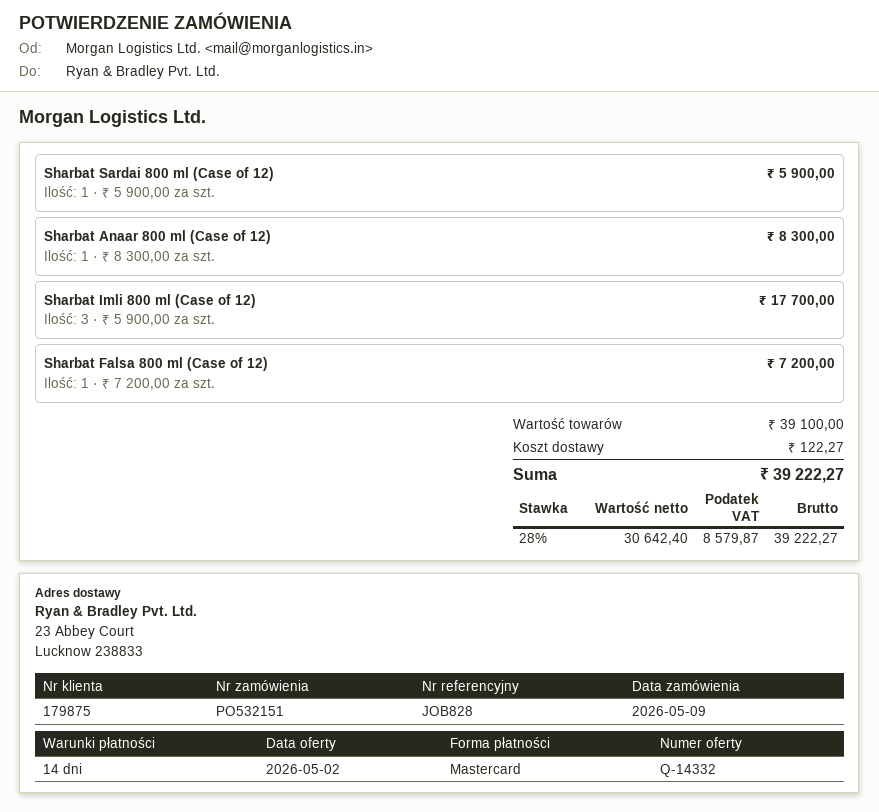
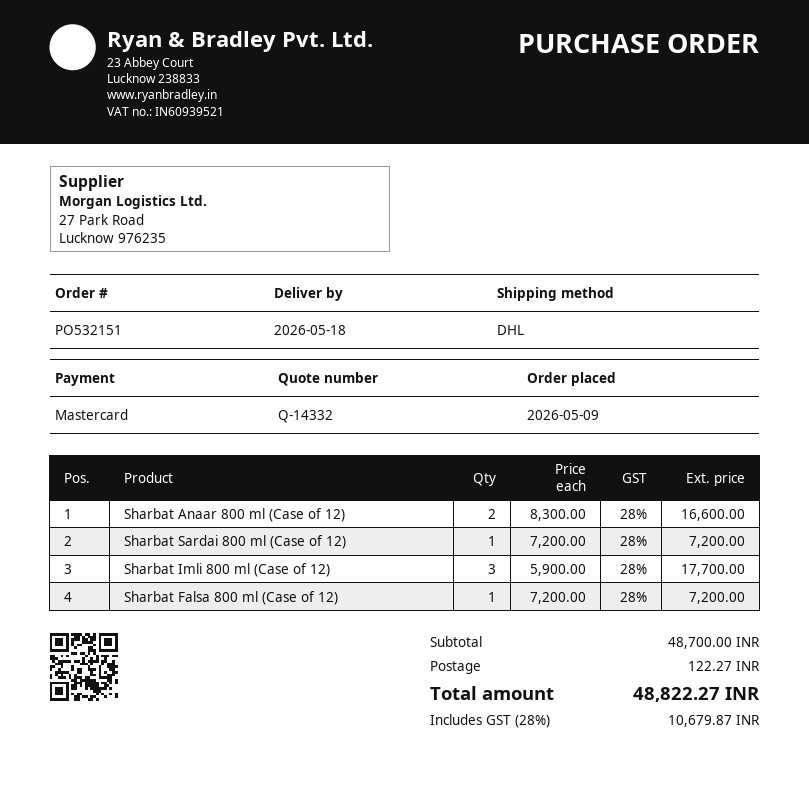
Sharbat Sardai 800 ml (Case of 12): 1 x 5900.00 = 5900.00 -> 1 x 7200.00 = 7200.00
Sharbat Anaar 800 ml (Case of 12): 1 x 8300.00 = 8300.00 -> 2 x 8300.00 = 16600.00
subtotal: 39100.00 -> 48700.00
tax: 28% = 8579.87 -> 28% = 10679.87
total: 39222.27 -> 48822.27

